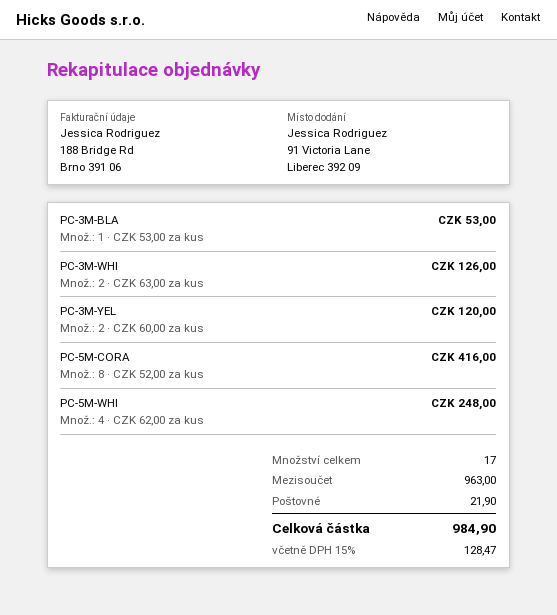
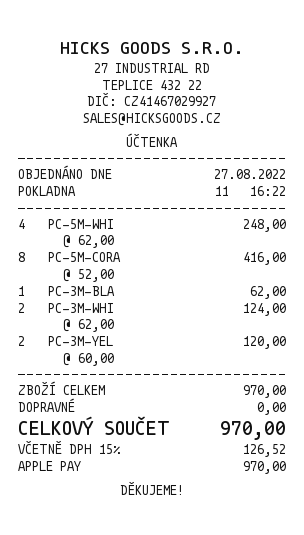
PC-3M-BLA: 1 x 53.00 = 53.00 -> 1 x 62.00 = 62.00
PC-3M-WHI: 2 x 63.00 = 126.00 -> 2 x 62.00 = 124.00
subtotal: 963.00 -> 970.00
shipping: 21.90 -> 0.00
tax: 15% = 128.47 -> 15% = 126.52
total: 984.90 -> 970.00

